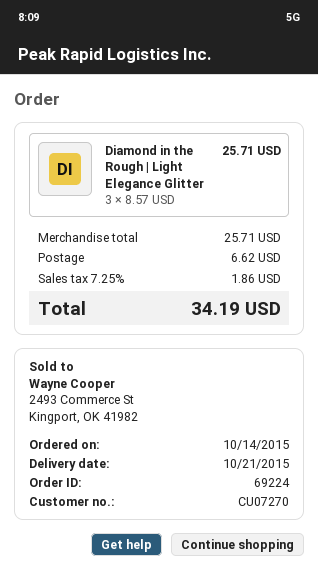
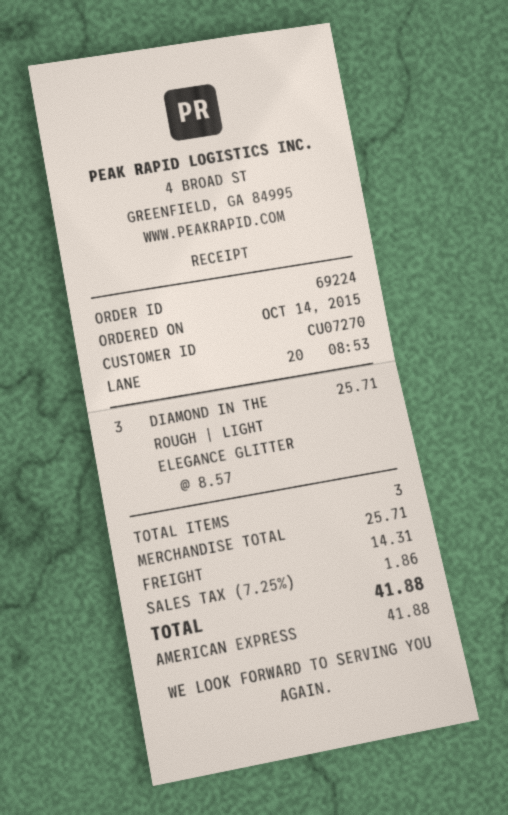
shipping: 6.62 -> 14.31
total: 34.19 -> 41.88

